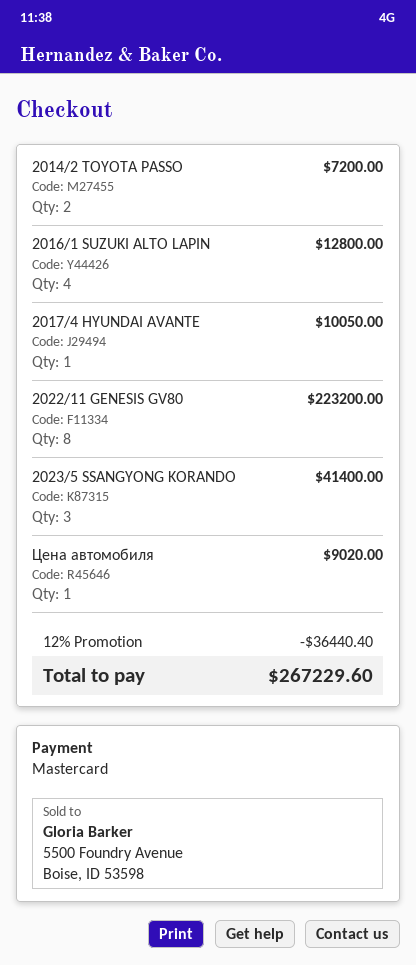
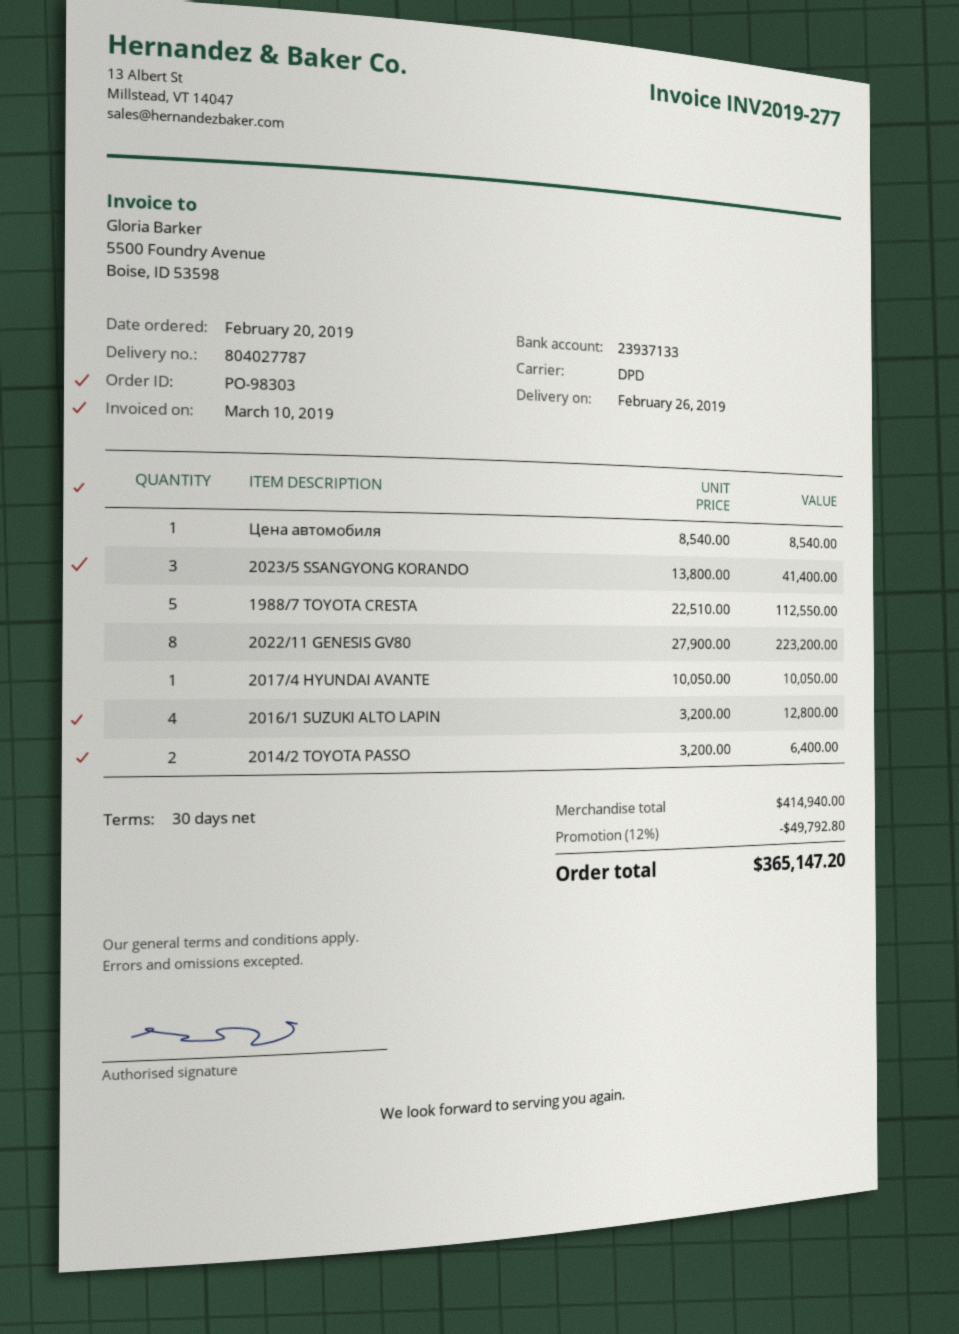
2014/2 TOYOTA PASSO: 2 for 7200.00 -> 2 for 6400.00
Цена автомобиля: 1 for 9020.00 -> 1 for 8540.00
1988/7 TOYOTA CRESTA: none -> 5 for 112550.00
discount: 12% = 36440.40 -> 12% = 49792.80
total: 267229.60 -> 365147.20

